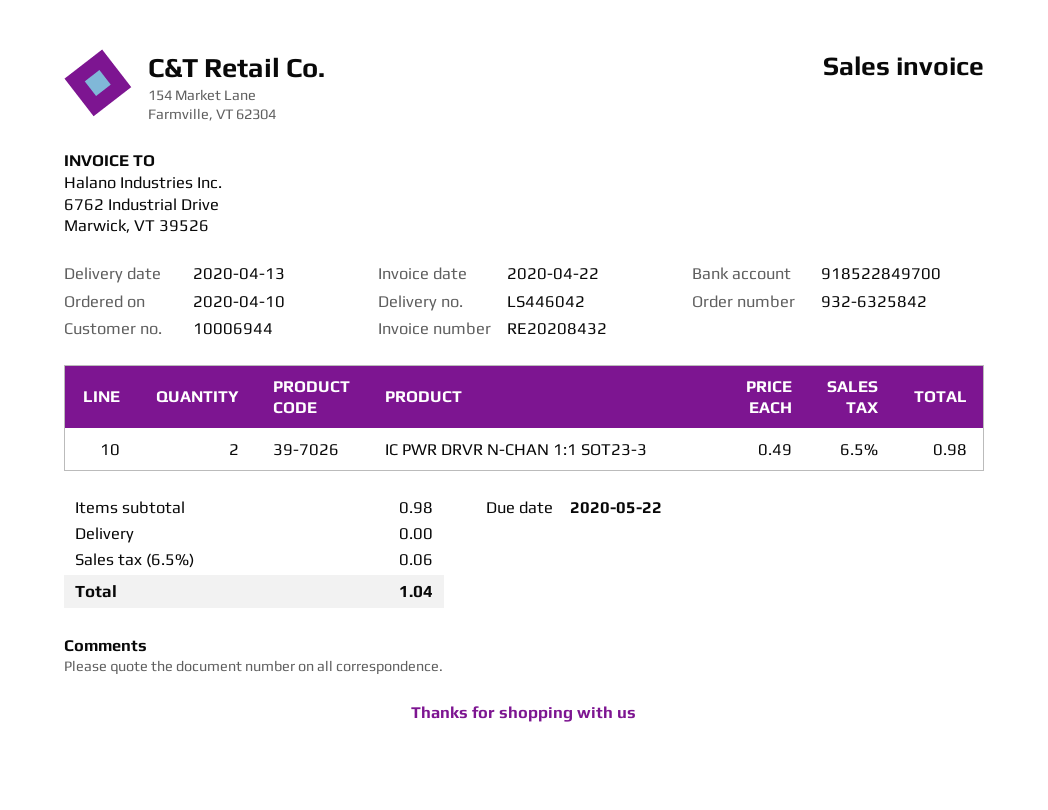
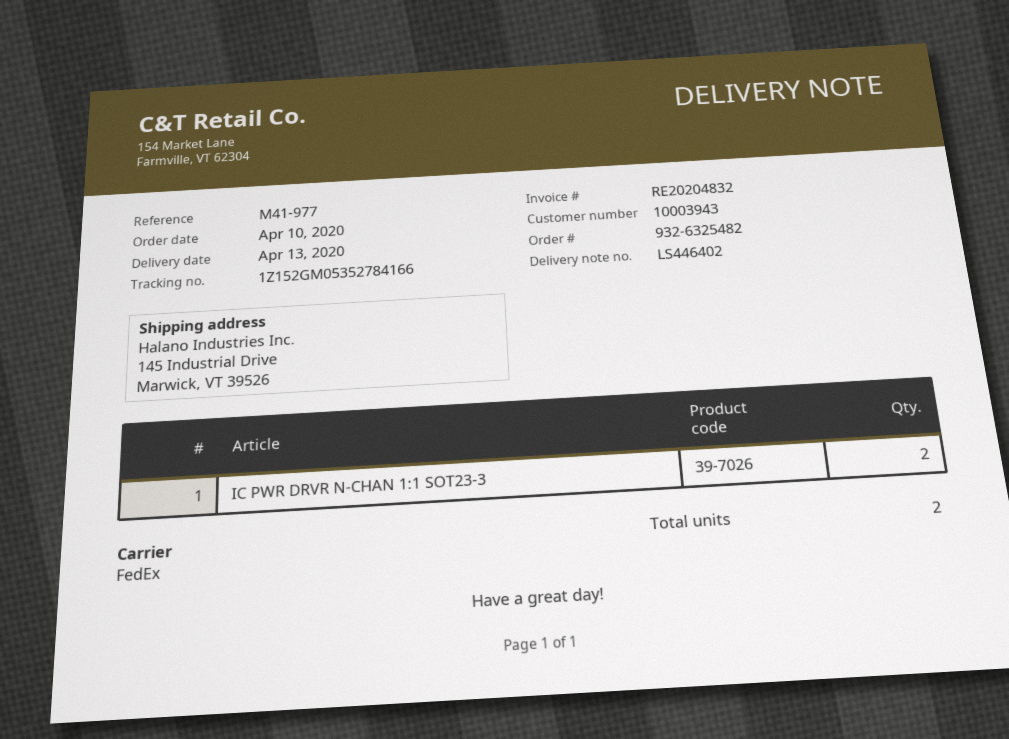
order number: 932-6325842 -> 932-6325482
delivery note number: LS446042 -> LS446402
invoice number: RE20208432 -> RE20204832
customer number: 10006944 -> 10003943

